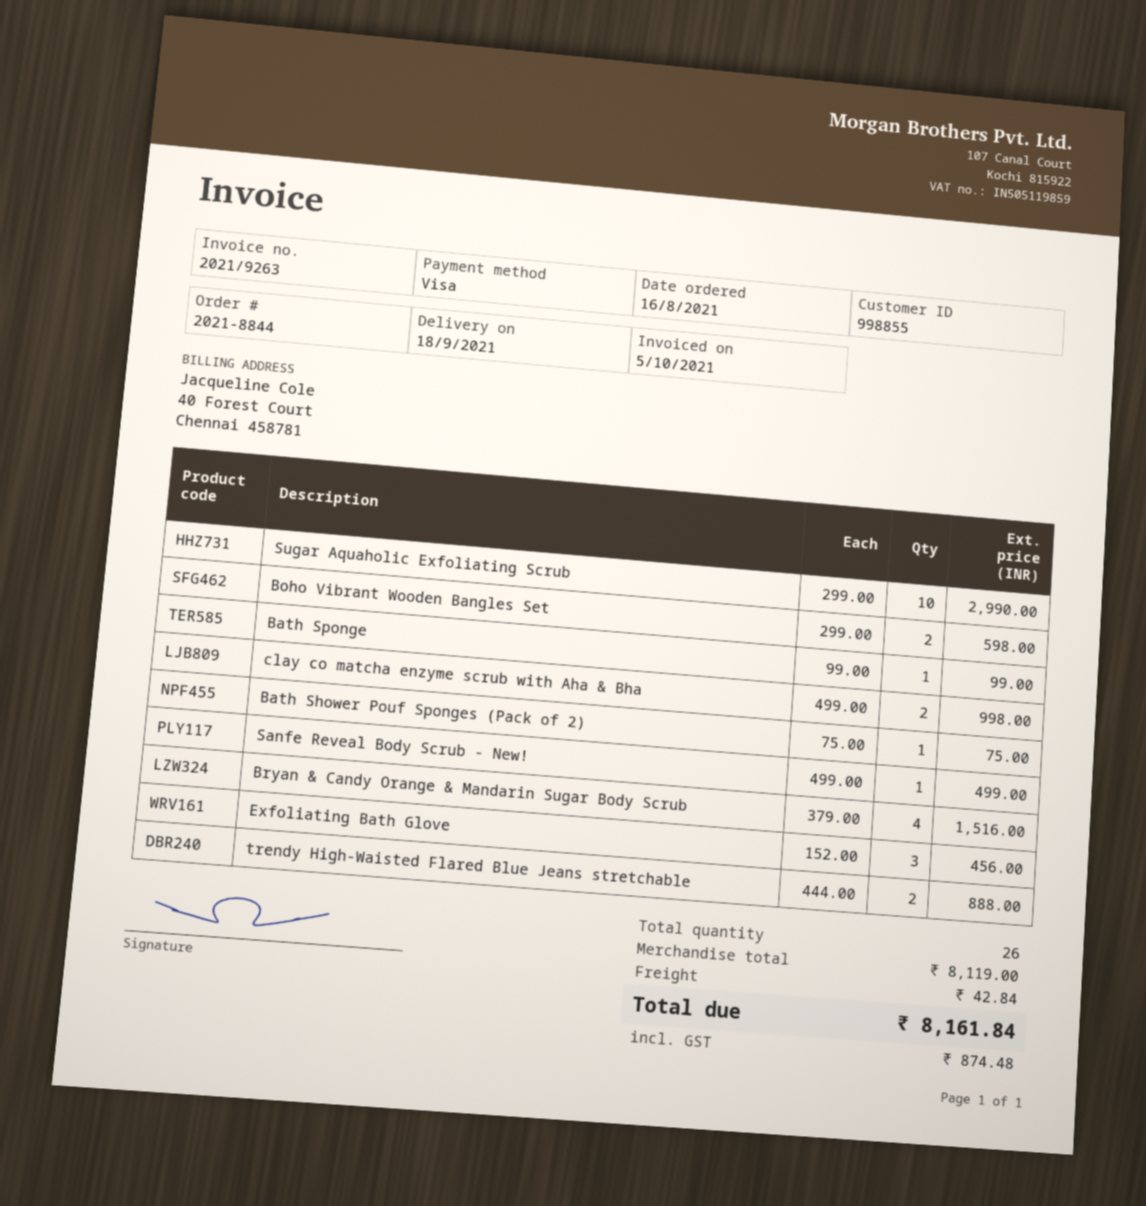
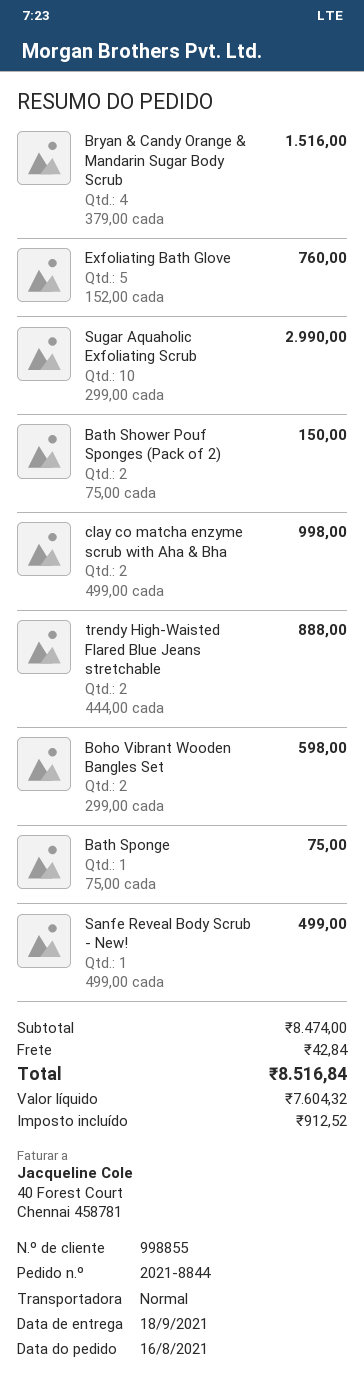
Bath Sponge: 1 x 99.00 = 99.00 -> 1 x 75.00 = 75.00
Bath Shower Pouf Sponges (Pack of 2): 1 x 75.00 = 75.00 -> 2 x 75.00 = 150.00
Exfoliating Bath Glove: 3 x 152.00 = 456.00 -> 5 x 152.00 = 760.00
subtotal: 8119.00 -> 8474.00
tax: 874.48 -> 912.52
total: 8161.84 -> 8516.84

